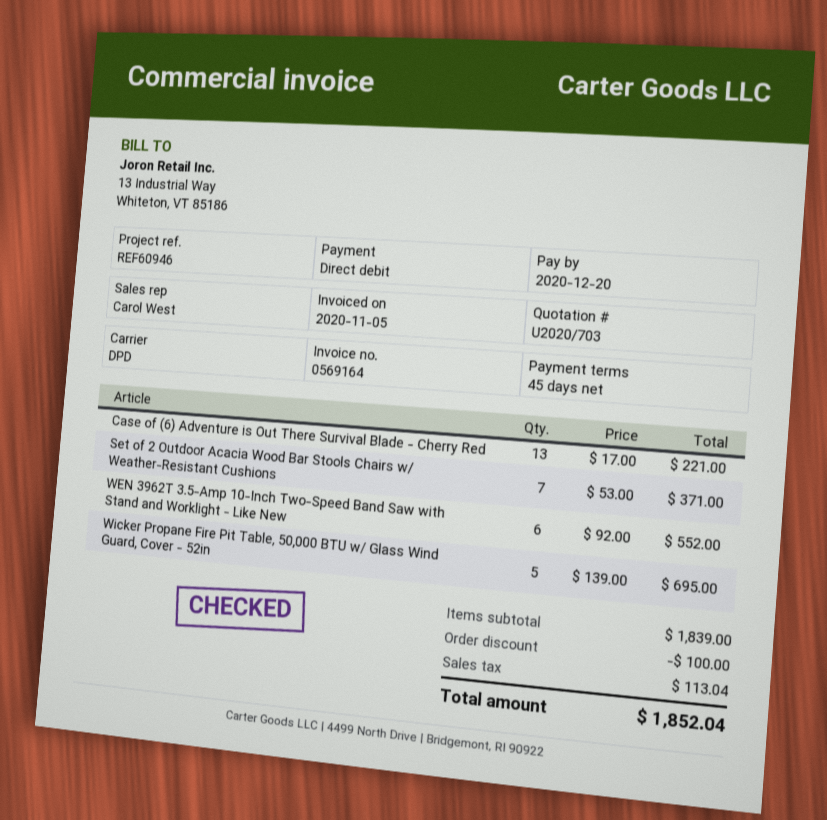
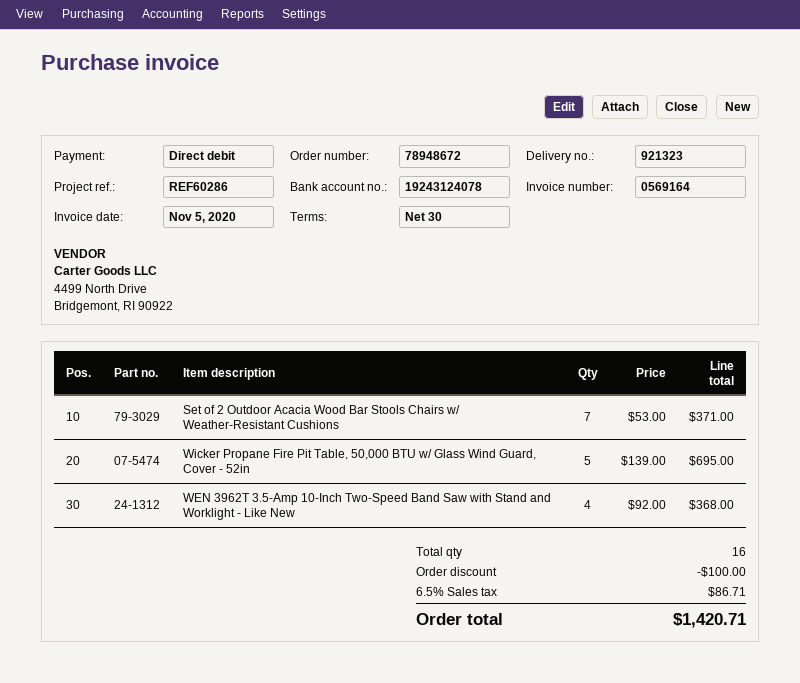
payment terms: 45 days -> 30 days
reference: REF60946 -> REF60286
Case of (6) Adventure is Out There Survival Blade - Cherry Red: 13 x 17.00 = 221.00 -> none
WEN 3962T 3.5-Amp 10-Inch Two-Speed Band Saw with Stand and Worklight - Like New: 6 x 92.00 = 552.00 -> 4 x 92.00 = 368.00
tax: 113.04 -> 86.71
total: 1852.04 -> 1420.71

